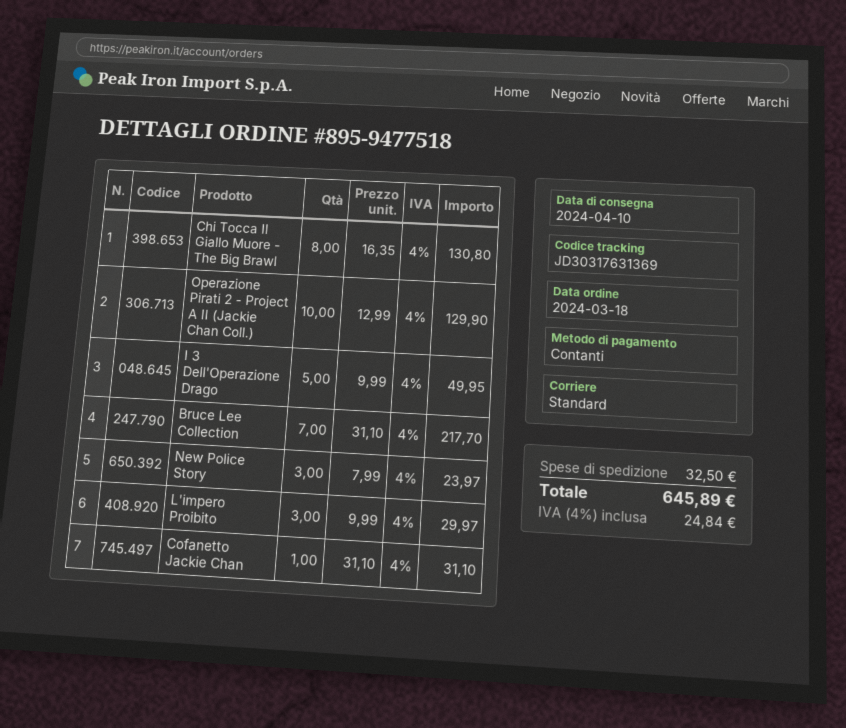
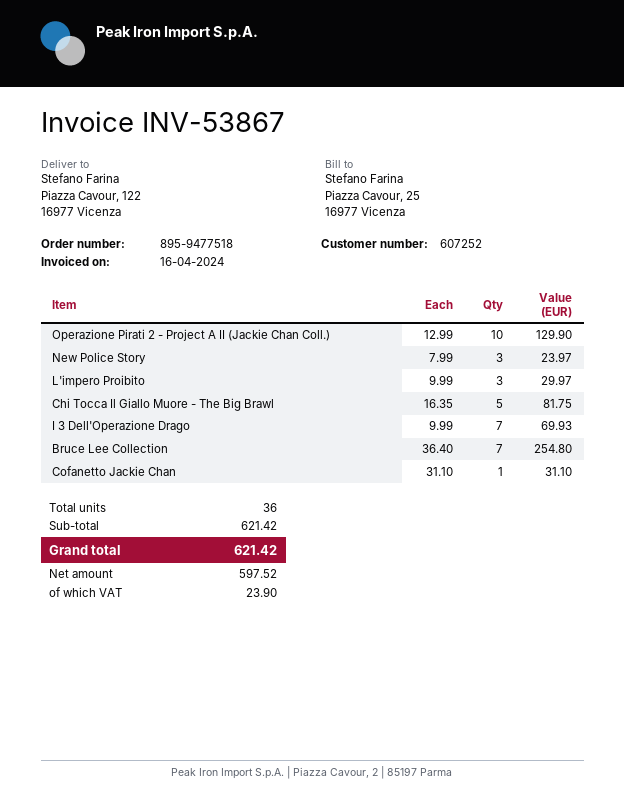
Chi Tocca Il Giallo Muore - The Big Brawl: 8 x 16.35 = 130.80 -> 5 x 16.35 = 81.75
I 3 Dell'Operazione Drago: 5 x 9.99 = 49.95 -> 7 x 9.99 = 69.93
Bruce Lee Collection: 7 x 31.10 = 217.70 -> 7 x 36.40 = 254.80
shipping: 32.50 -> none
tax: 24.84 -> 23.90
total: 645.89 -> 621.42

